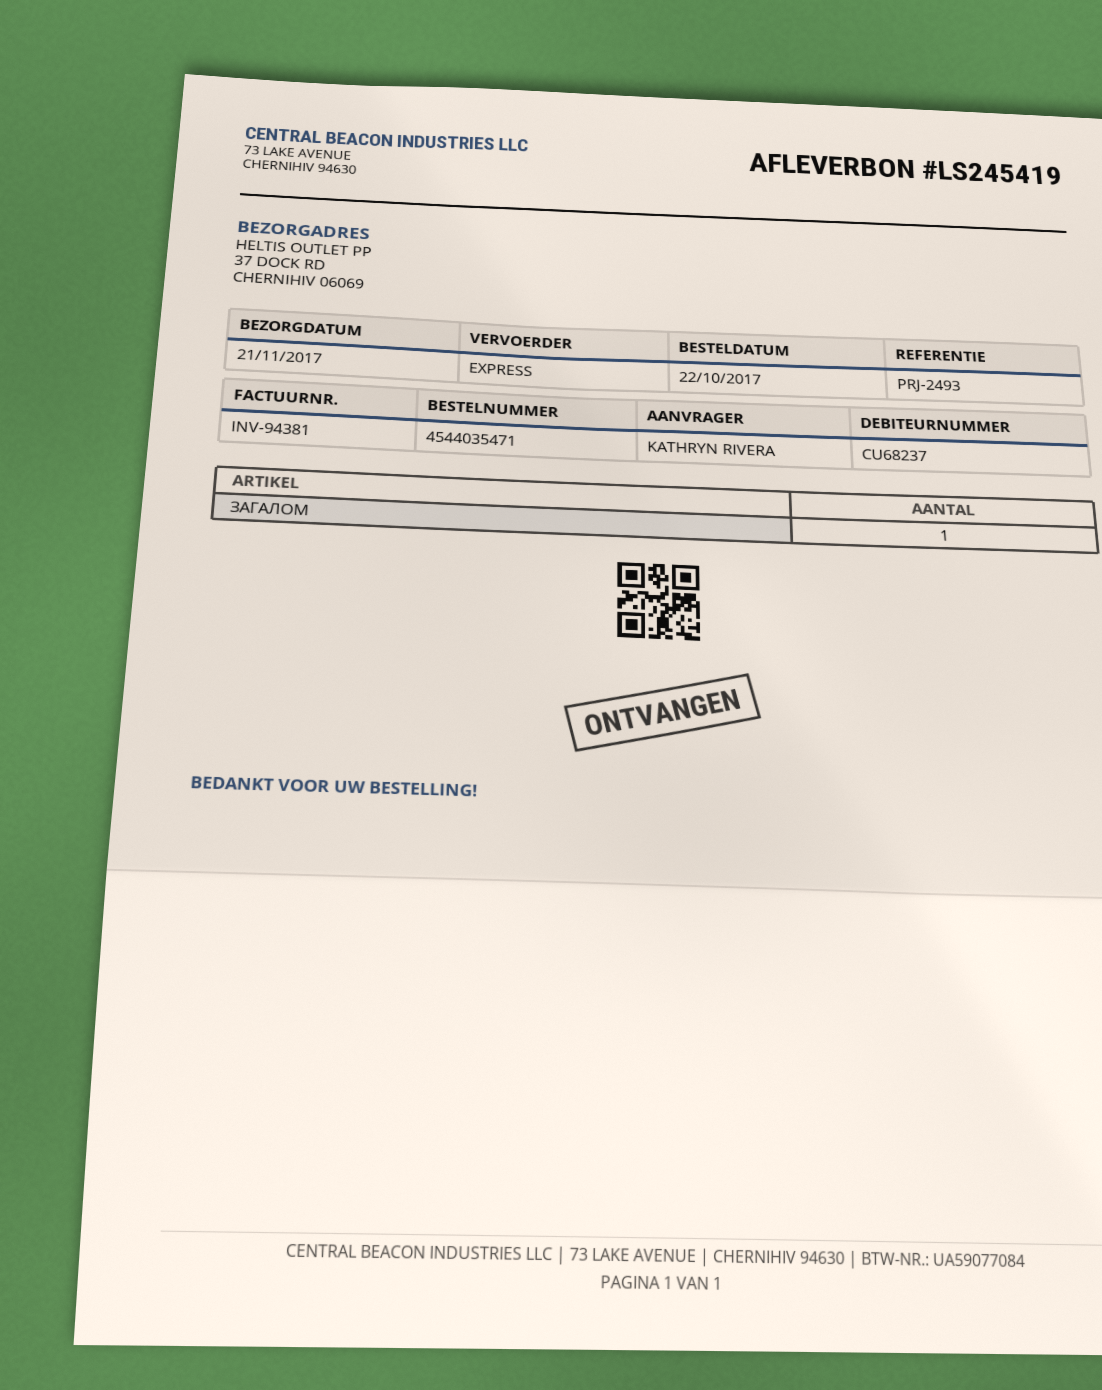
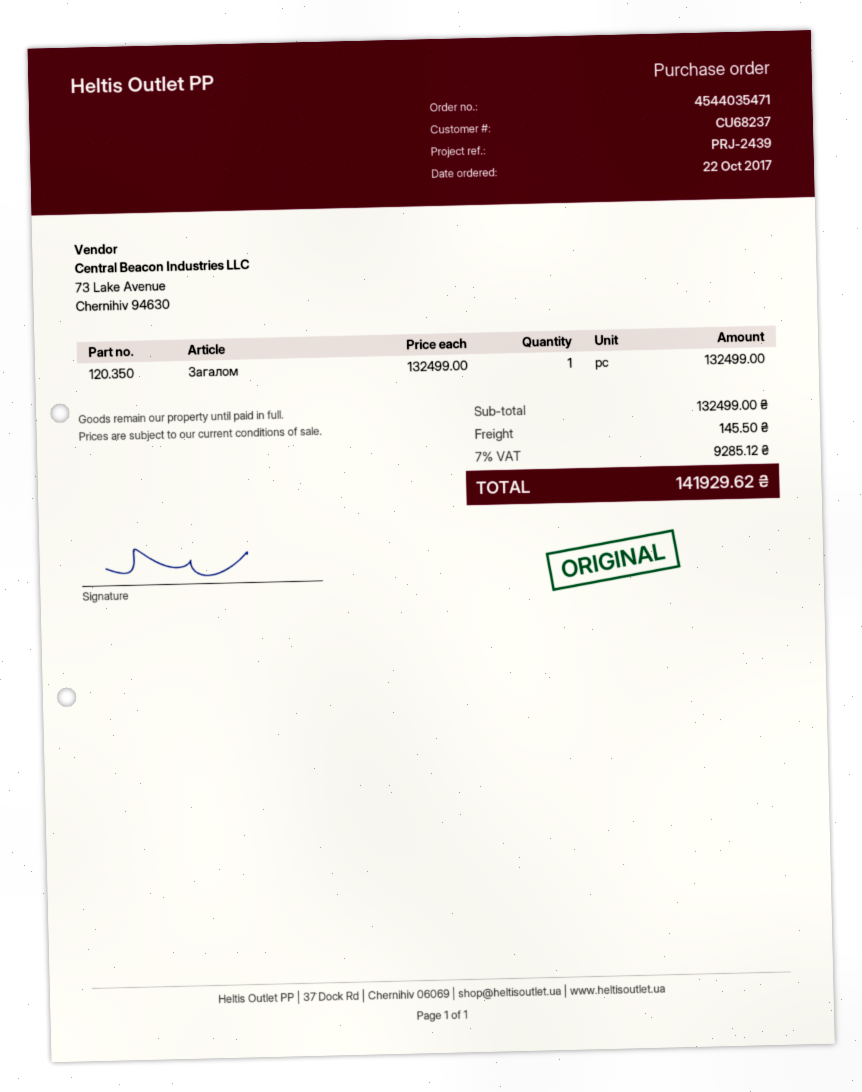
reference: PRJ-2493 -> PRJ-2439

